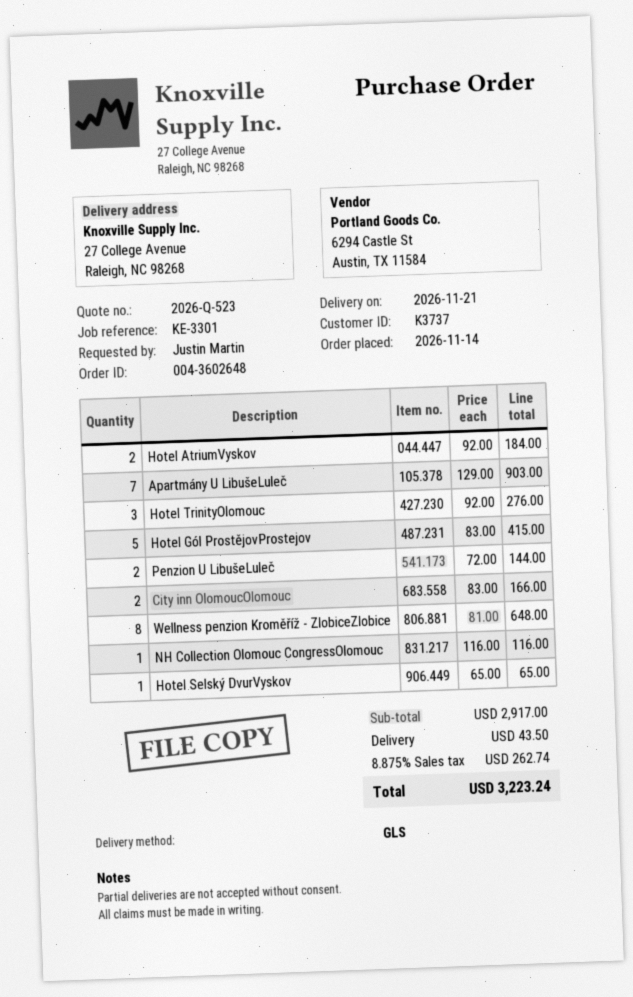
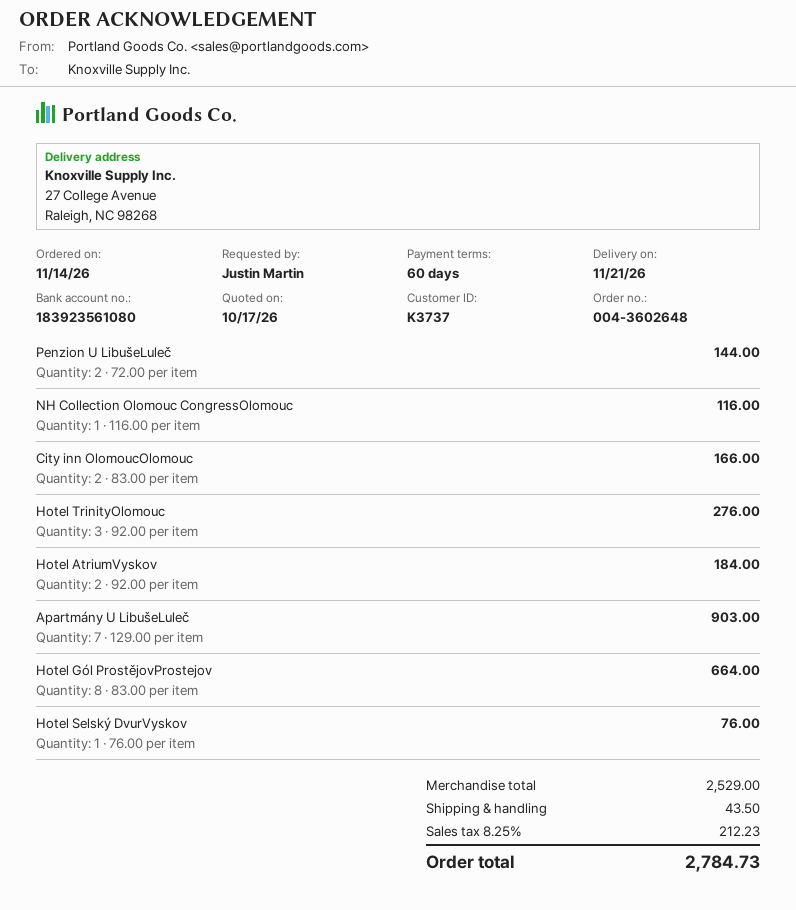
Hotel Gól ProstějovProstejov: 5 x 83.00 = 415.00 -> 8 x 83.00 = 664.00
Wellness penzion Kroměříž - ZlobiceZlobice: 8 x 81.00 = 648.00 -> none
Hotel Selský DvurVyskov: 1 x 65.00 = 65.00 -> 1 x 76.00 = 76.00
subtotal: 2917.00 -> 2529.00
tax: 8.875% = 262.74 -> 8.25% = 212.23
total: 3223.24 -> 2784.73

